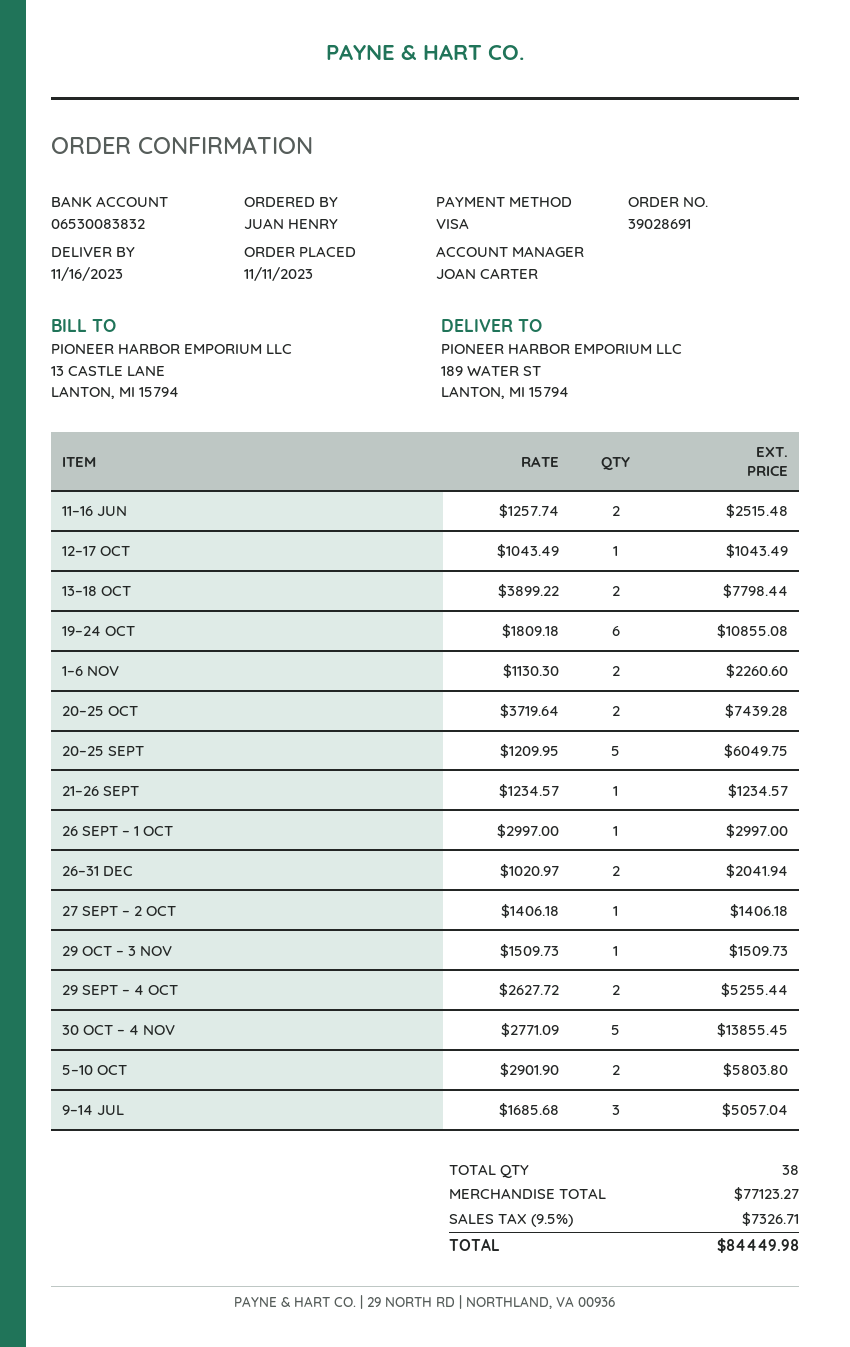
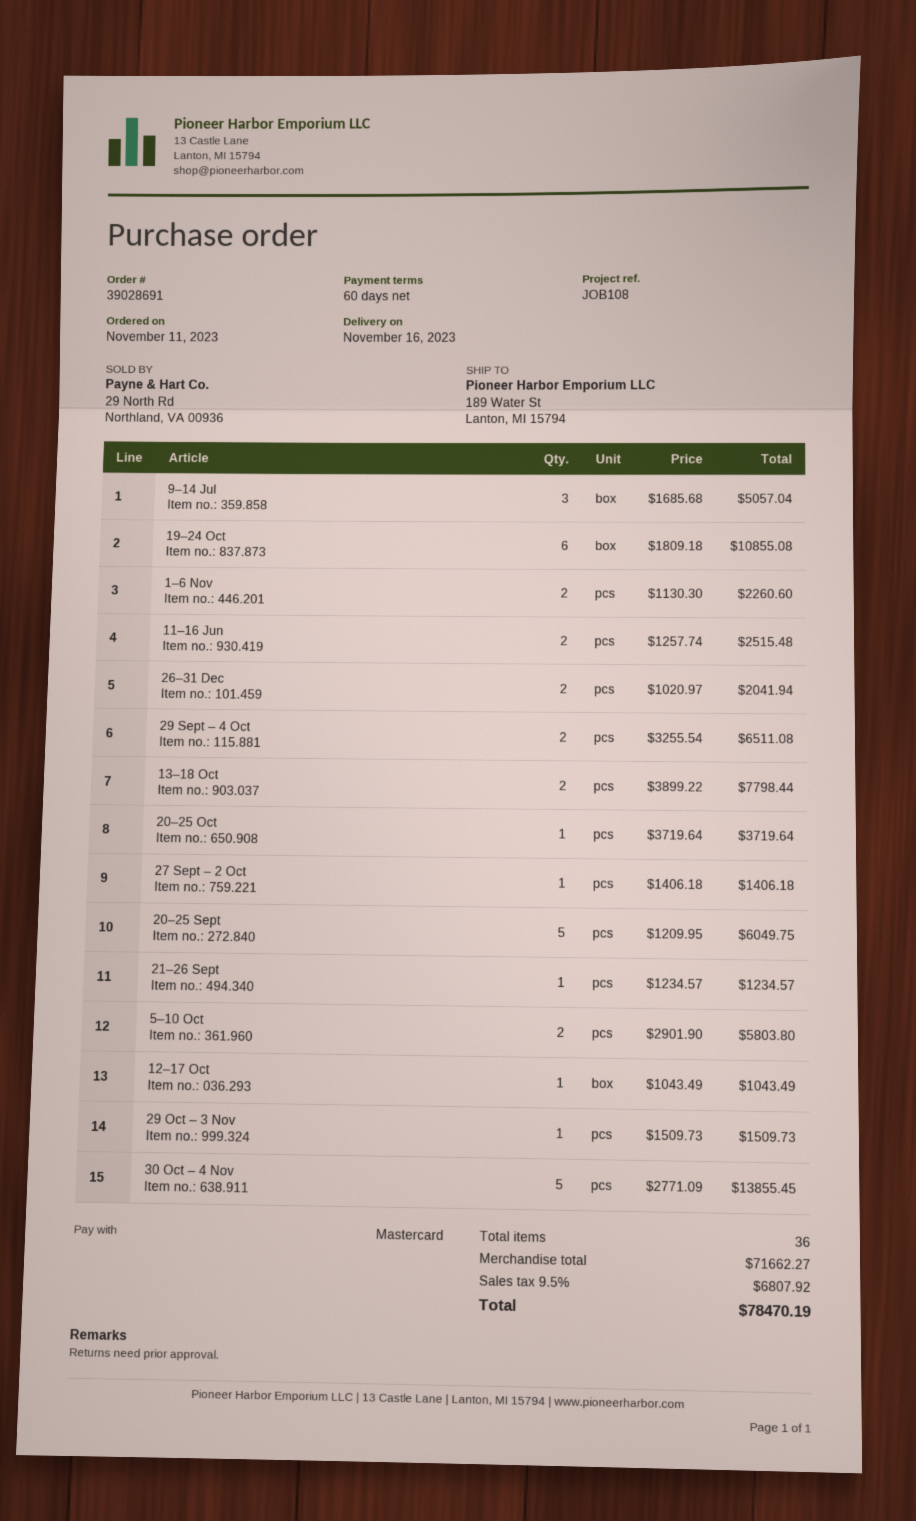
payment method: Visa -> Mastercard
20–25 OCT: 2 x 3719.64 = 7439.28 -> 1 x 3719.64 = 3719.64
26 SEPT – 1 OCT: 1 x 2997.00 = 2997.00 -> none
29 SEPT – 4 OCT: 2 x 2627.72 = 5255.44 -> 2 x 3255.54 = 6511.08
total quantity: 38 -> 36
subtotal: 77123.27 -> 71662.27
tax: 9.5% = 7326.71 -> 9.5% = 6807.92
total: 84449.98 -> 78470.19

